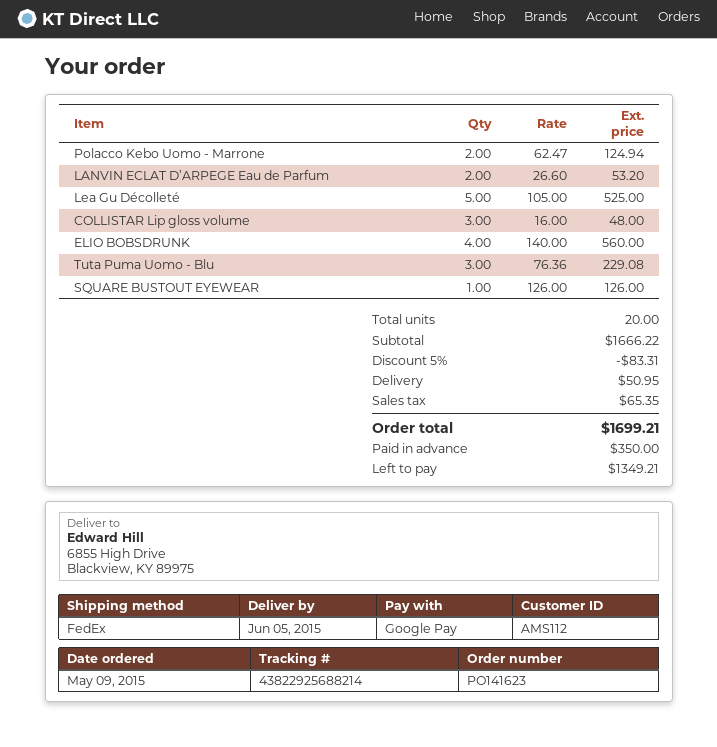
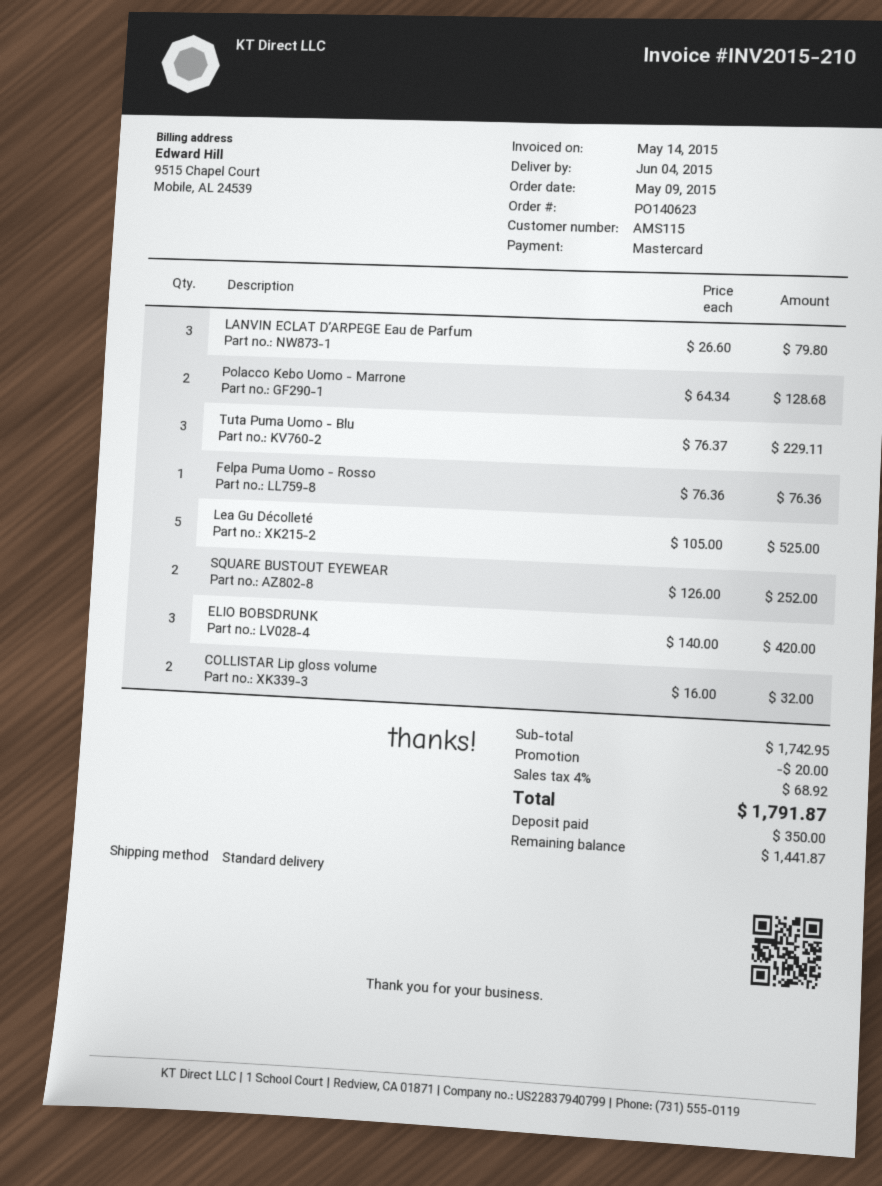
order number: PO141623 -> PO140623
delivery date: 2015-06-05 -> 2015-06-04
customer number: AMS112 -> AMS115
payment method: Google Pay -> Mastercard
shipping method: FedEx -> standard
Polacco Kebo Uomo - Marrone: 2 x 62.47 = 124.94 -> 2 x 64.34 = 128.68
LANVIN ECLAT D’ARPEGE Eau de Parfum: 2 x 26.60 = 53.20 -> 3 x 26.60 = 79.80
COLLISTAR Lip gloss volume: 3 x 16.00 = 48.00 -> 2 x 16.00 = 32.00
ELIO BOBSDRUNK: 4 x 140.00 = 560.00 -> 3 x 140.00 = 420.00
Tuta Puma Uomo - Blu: 3 x 76.36 = 229.08 -> 3 x 76.37 = 229.11
SQUARE BUSTOUT EYEWEAR: 1 x 126.00 = 126.00 -> 2 x 126.00 = 252.00
Felpa Puma Uomo - Rosso: none -> 1 x 76.36 = 76.36
subtotal: 1666.22 -> 1742.95
discount: 83.31 -> 20.00
shipping: 50.95 -> none
tax: 65.35 -> 68.92
total: 1699.21 -> 1791.87
balance: 1349.21 -> 1441.87

